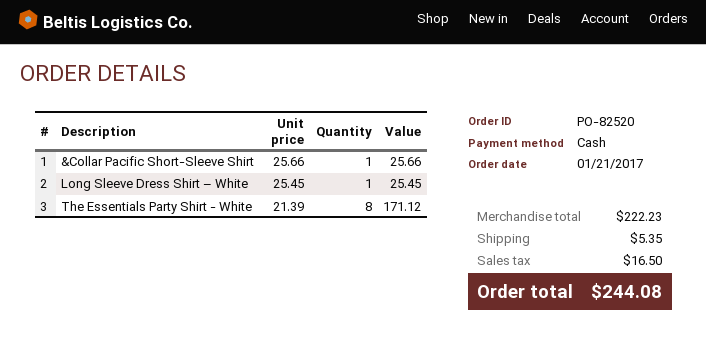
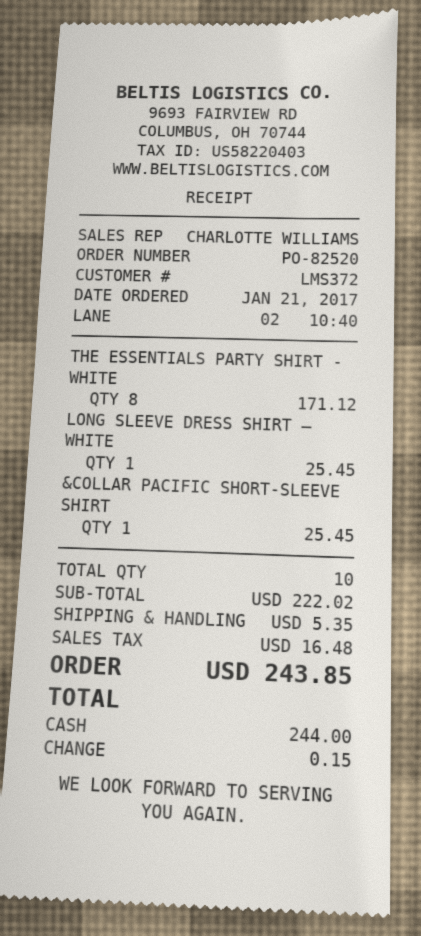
&Collar Pacific Short-Sleeve Shirt: 1 for 25.66 -> 1 for 25.45
subtotal: 222.23 -> 222.02
tax: 16.50 -> 16.48
total: 244.08 -> 243.85

